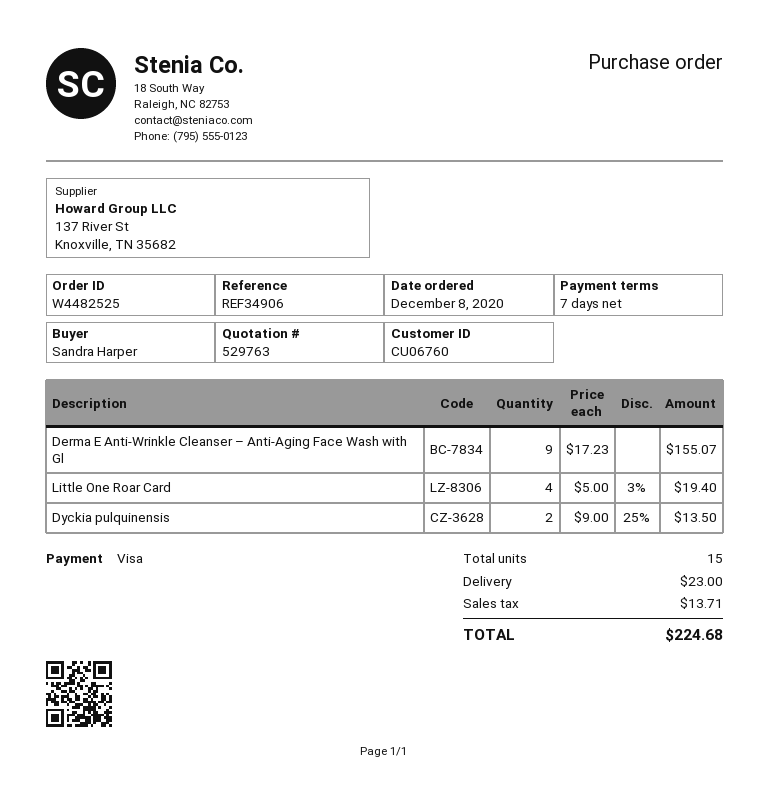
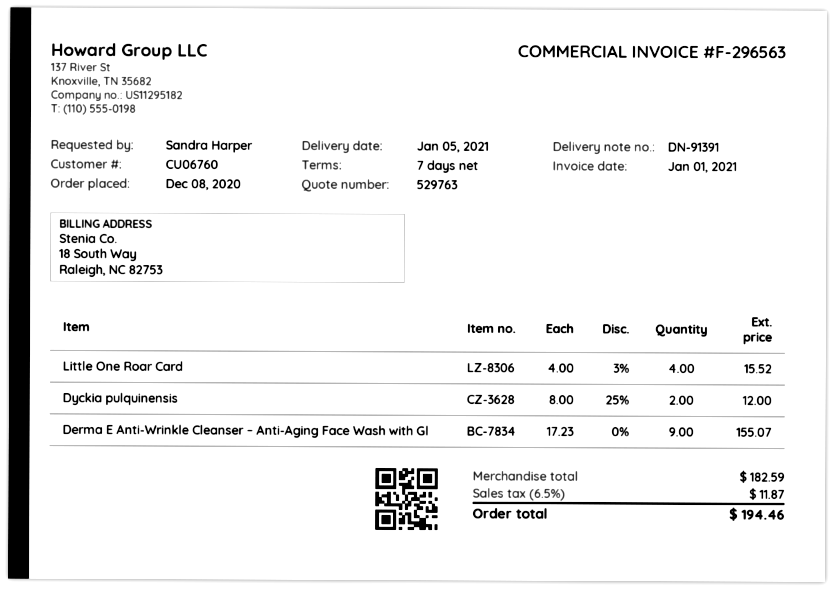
Little One Roar Card: 4 x 5.00 - 3% = 19.40 -> 4 x 4.00 - 3% = 15.52
Dyckia pulquinensis: 2 x 9.00 - 25% = 13.50 -> 2 x 8.00 - 25% = 12.00
shipping: 23.00 -> none
tax: 13.71 -> 11.87
total: 224.68 -> 194.46

